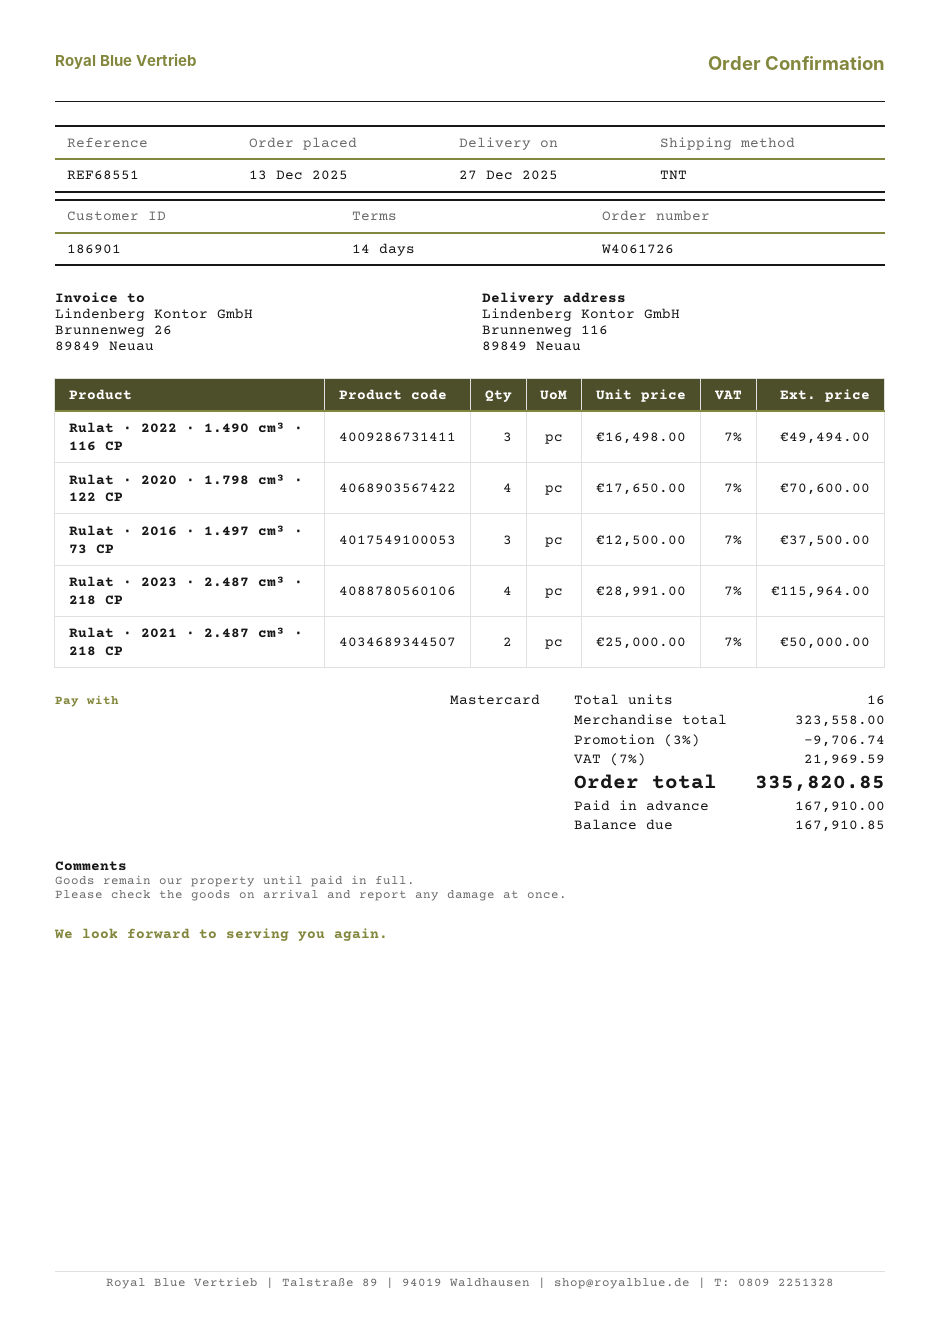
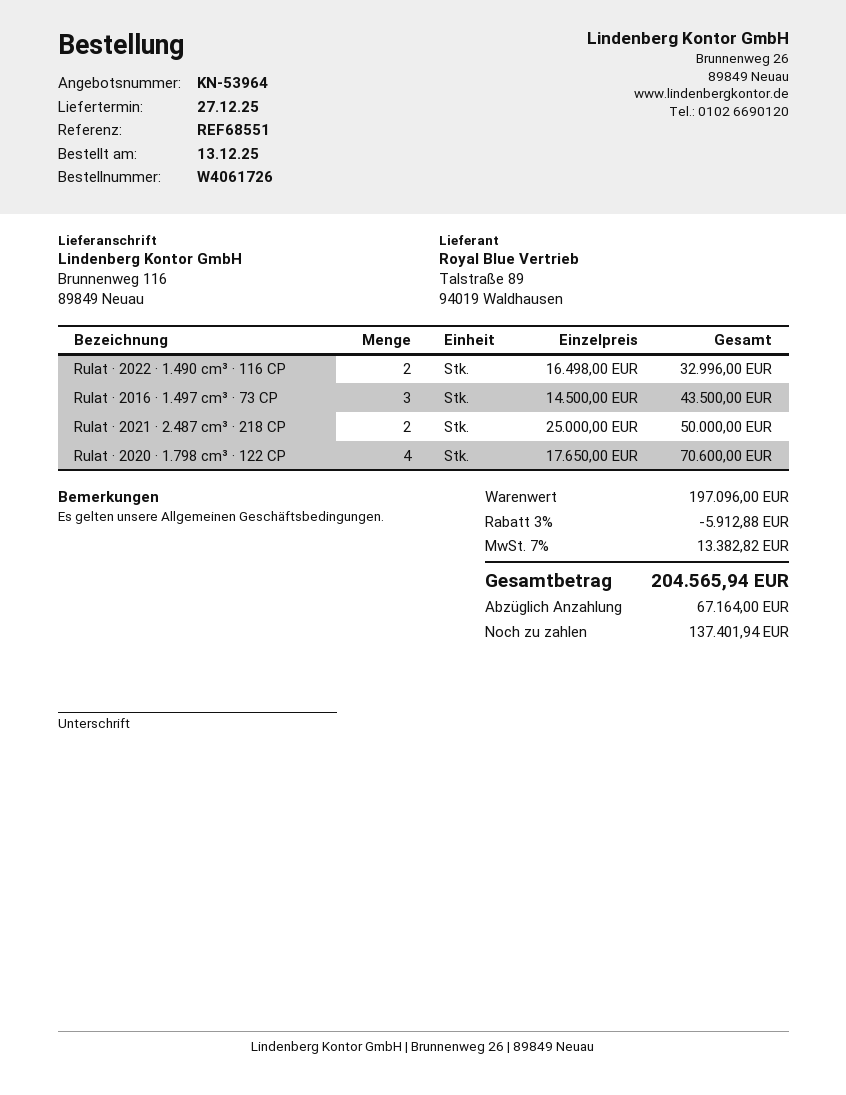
Rulat · 2022 · 1.490 cm³ · 116 CP: 3 x 16498.00 = 49494.00 -> 2 x 16498.00 = 32996.00
Rulat · 2016 · 1.497 cm³ · 73 CP: 3 x 12500.00 = 37500.00 -> 3 x 14500.00 = 43500.00
Rulat · 2023 · 2.487 cm³ · 218 CP: 4 x 28991.00 = 115964.00 -> none
subtotal: 323558.00 -> 197096.00
discount: 3% = 9706.74 -> 3% = 5912.88
tax: 7% = 21969.59 -> 7% = 13382.82
total: 335820.85 -> 204565.94
deposit: 167910.00 -> 67164.00
balance: 167910.85 -> 137401.94

